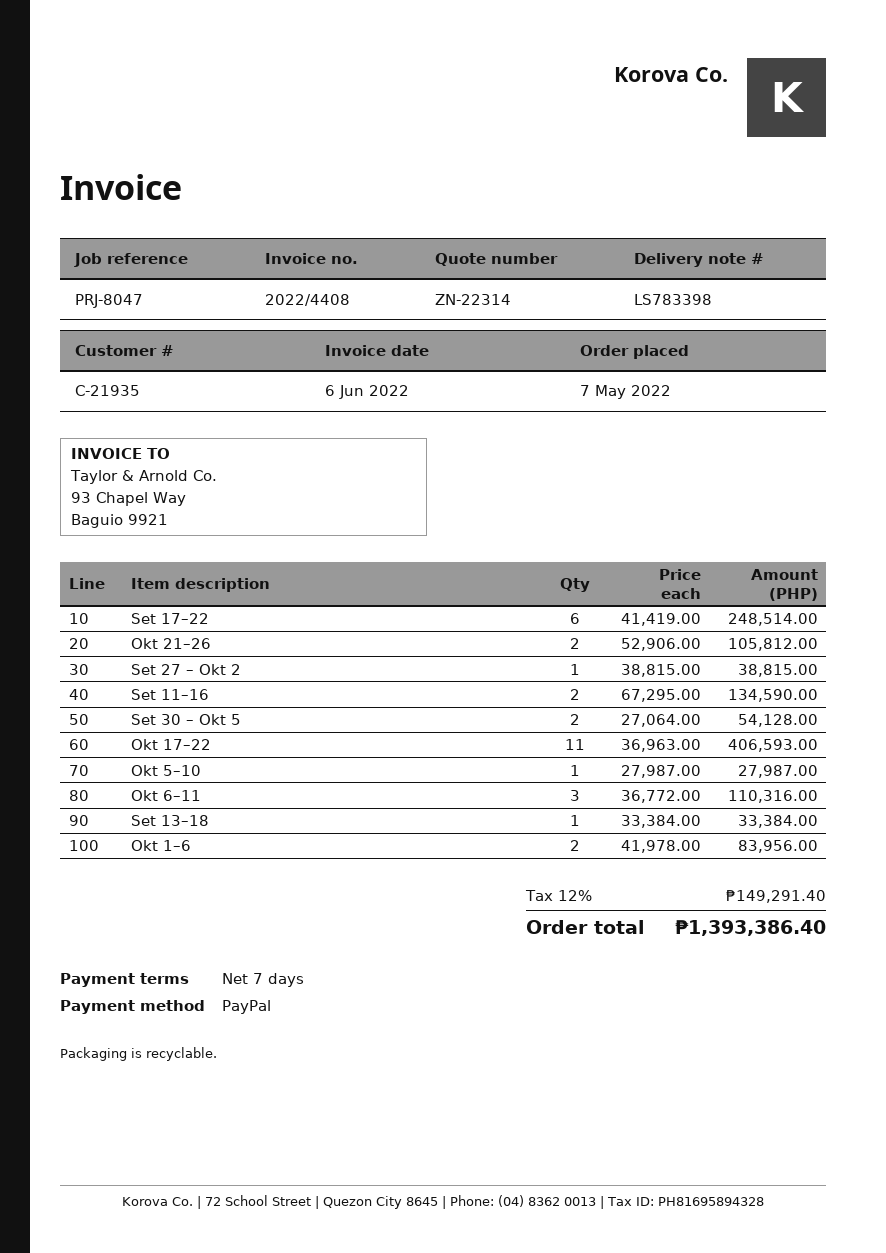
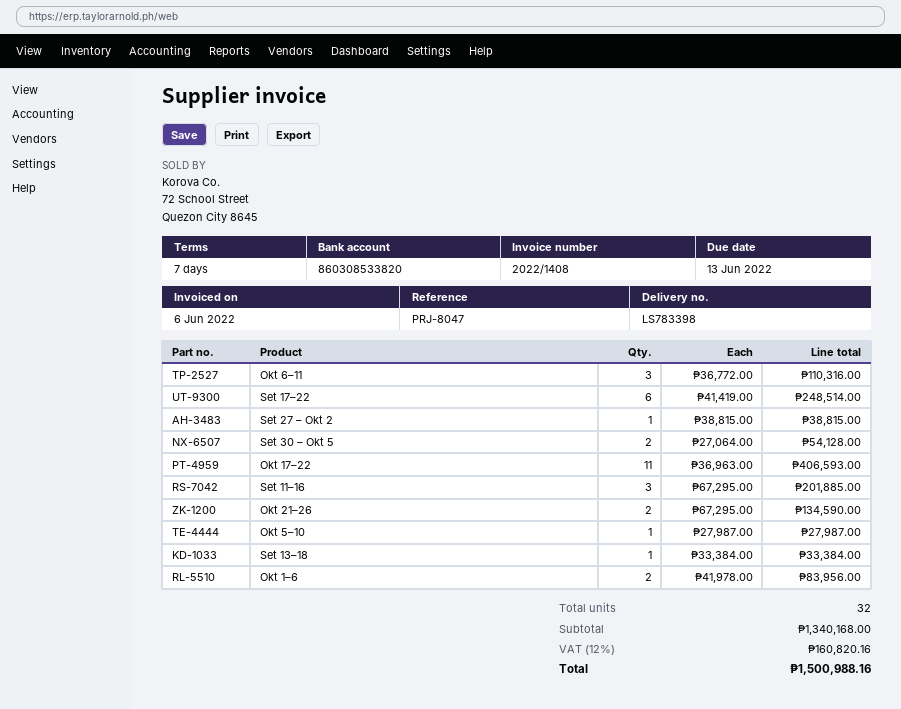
invoice number: 2022/4408 -> 2022/1408
Okt 21–26: 2 x 52906.00 = 105812.00 -> 2 x 67295.00 = 134590.00
Set 11–16: 2 x 67295.00 = 134590.00 -> 3 x 67295.00 = 201885.00
tax: 12% = 149291.40 -> 12% = 160820.16
total: 1393386.40 -> 1500988.16

